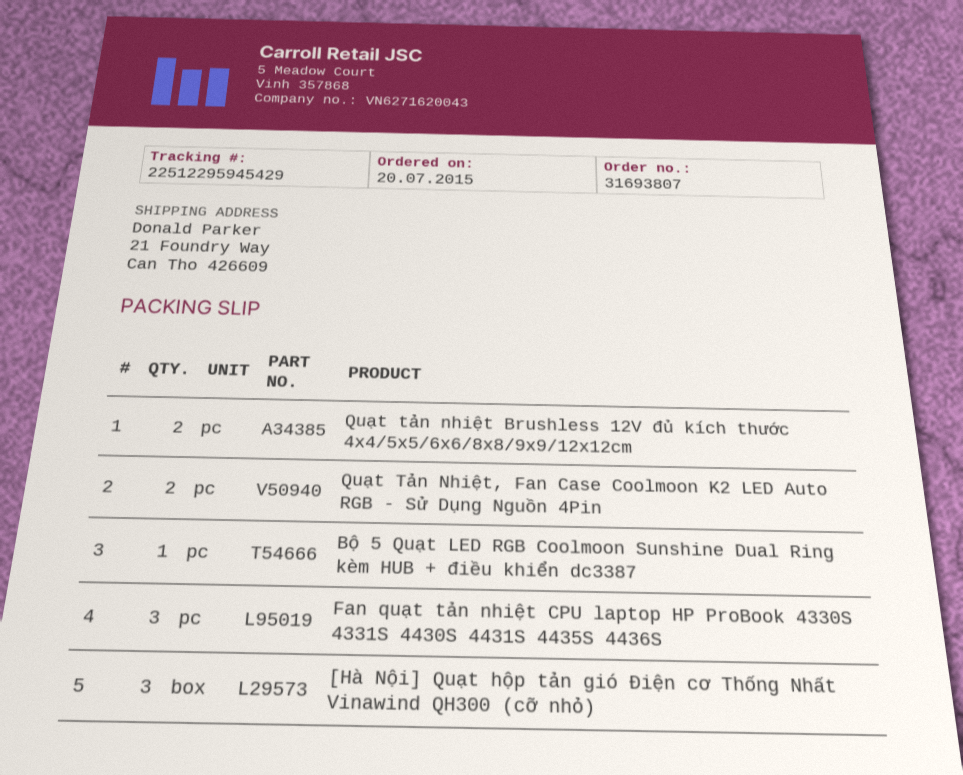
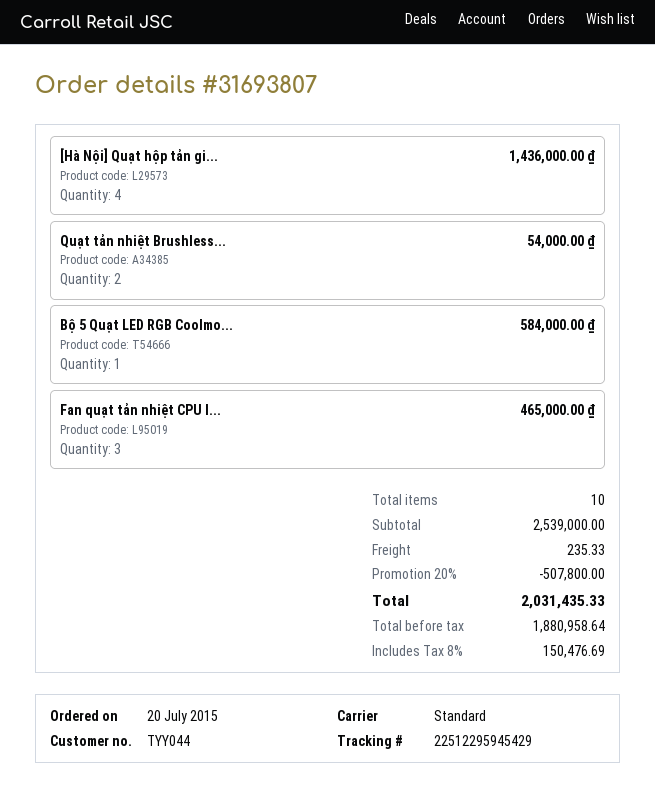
Quạt Tản Nhiệt, Fan Case Coolmoon K2 LED Auto RGB - Sử Dụng Nguồn 4Pin: 2 -> none
[Hà Nội] Quạt hộp tản gió Điện cơ Thống Nhất Vinawind QH300 (cỡ nhỏ): 3 -> 4

